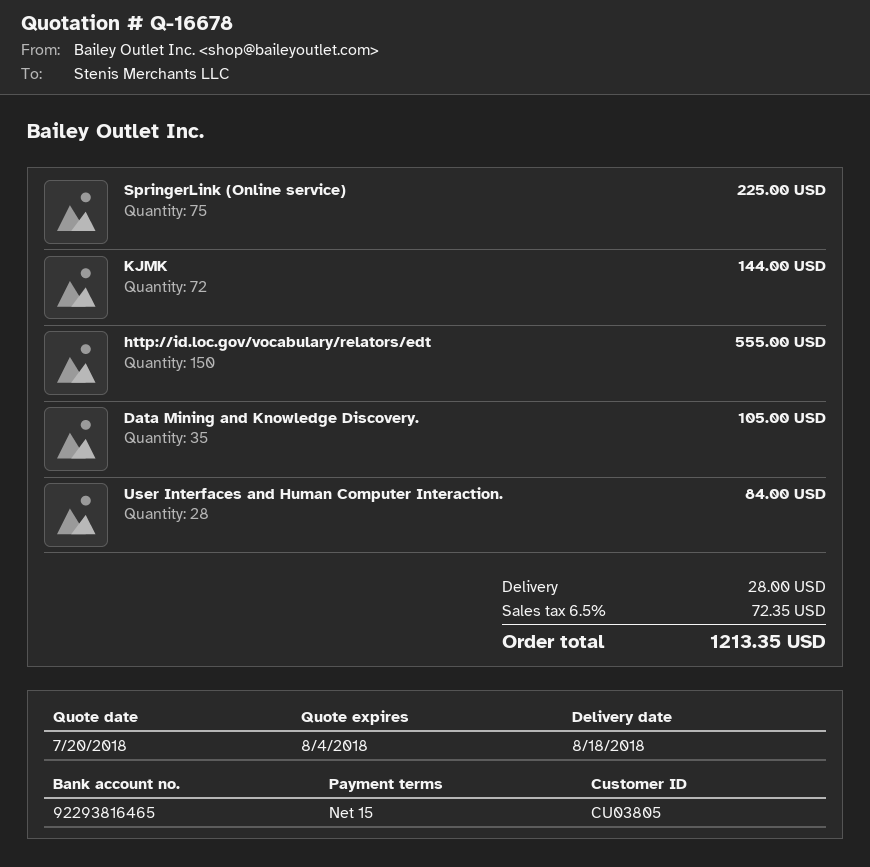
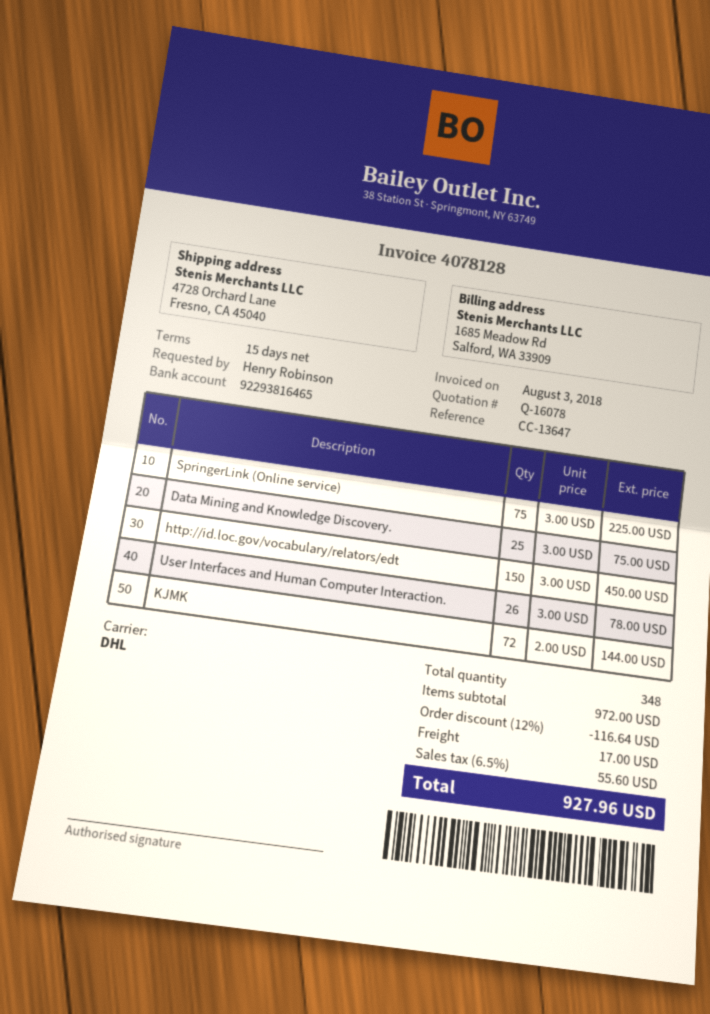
quote number: Q-16678 -> Q-16078
http://id.loc.gov/vocabulary/relators/edt: 150 for 555.00 -> 150 for 450.00
Data Mining and Knowledge Discovery.: 35 for 105.00 -> 25 for 75.00
User Interfaces and Human Computer Interaction.: 28 for 84.00 -> 26 for 78.00
discount: none -> 12% = 116.64
shipping: 28.00 -> 17.00
tax: 6.5% = 72.35 -> 6.5% = 55.60
total: 1213.35 -> 927.96

